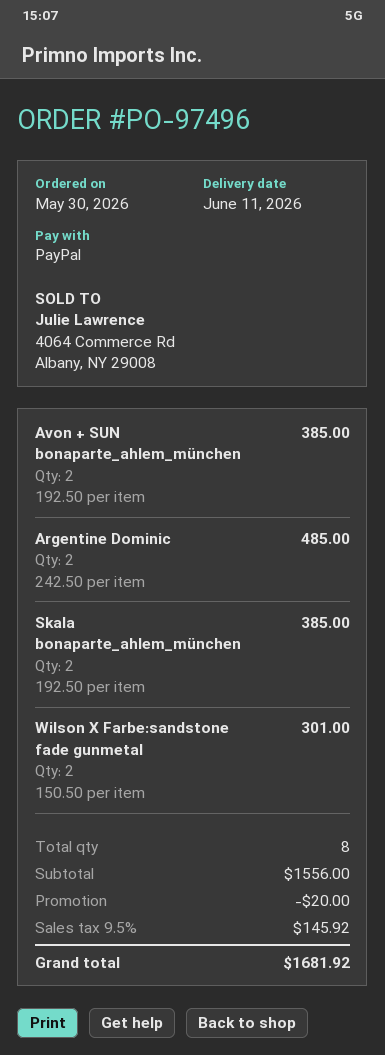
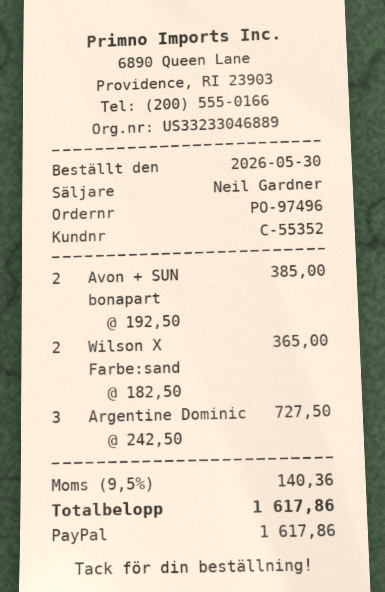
Argentine Dominic: 2 x 242.50 = 485.00 -> 3 x 242.50 = 727.50
Skala bonaparte_ahlem_münchen: 2 x 192.50 = 385.00 -> none
Wilson X Farbe:sandstone fade gunmetal: 2 x 150.50 = 301.00 -> 2 x 182.50 = 365.00
discount: 20.00 -> none
tax: 9.5% = 145.92 -> 9.5% = 140.36
total: 1681.92 -> 1617.86

